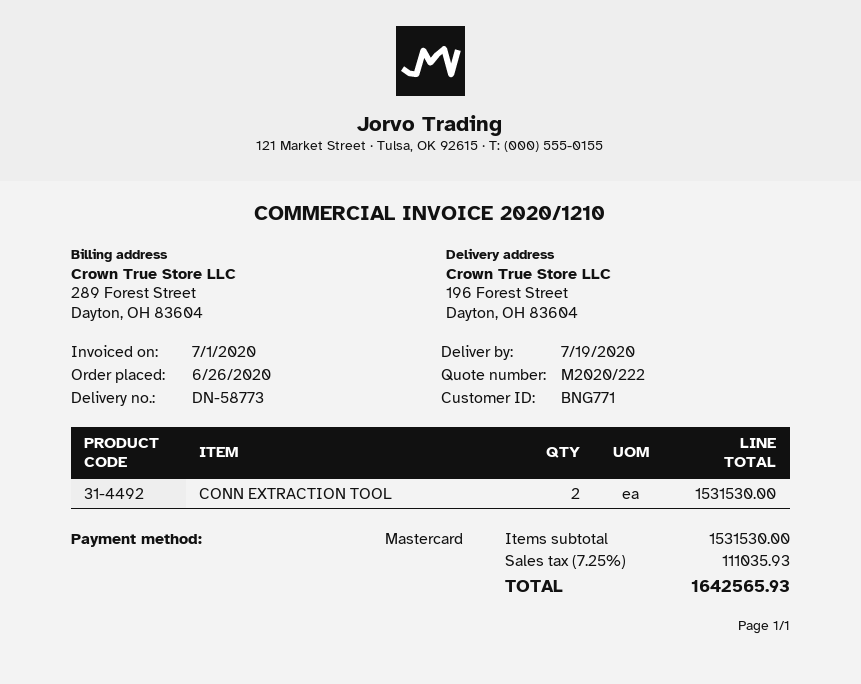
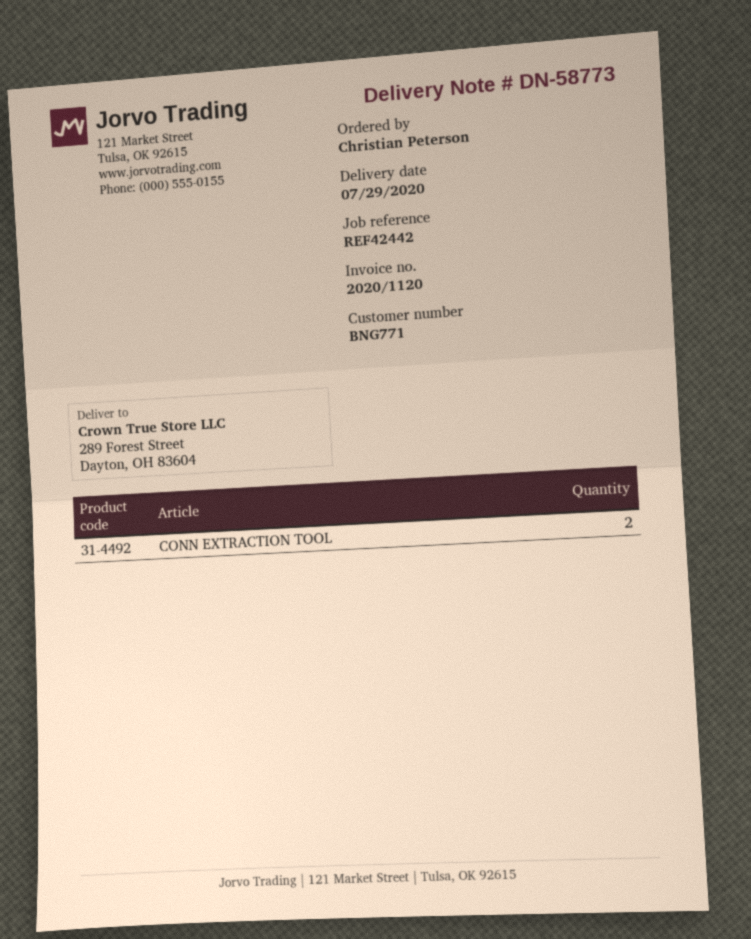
delivery date: 2020-07-19 -> 2020-07-29
invoice number: 2020/1210 -> 2020/1120
ship to: 196 Forest Street, Dayton, OH 83604 -> 289 Forest Street, Dayton, OH 83604

